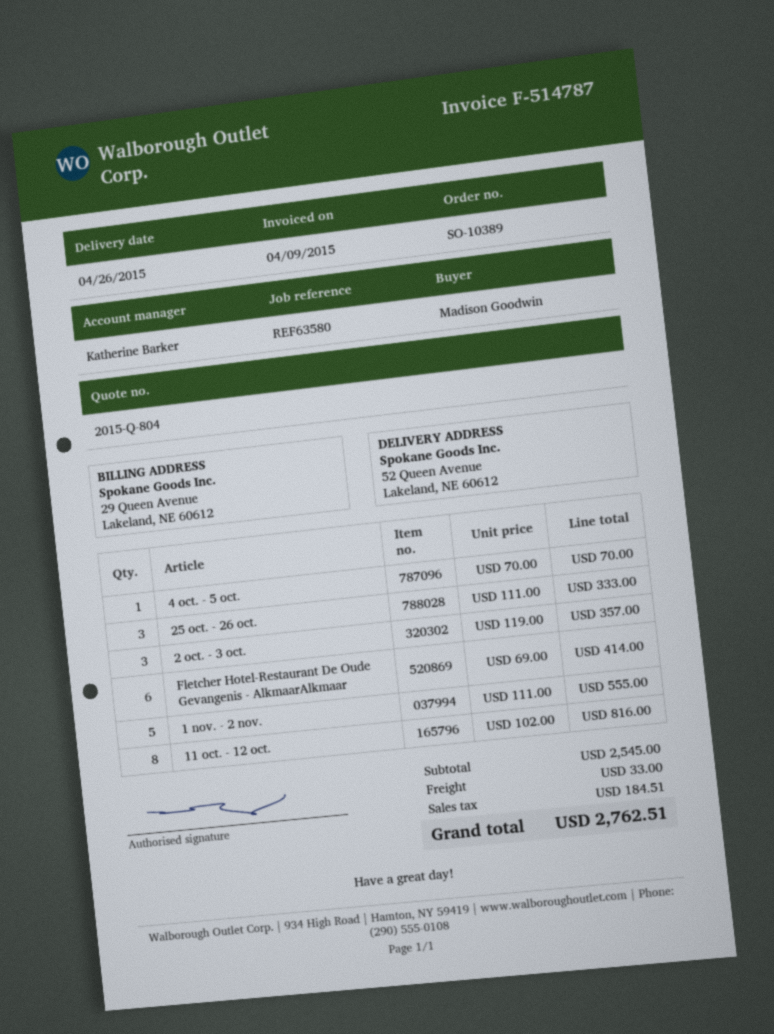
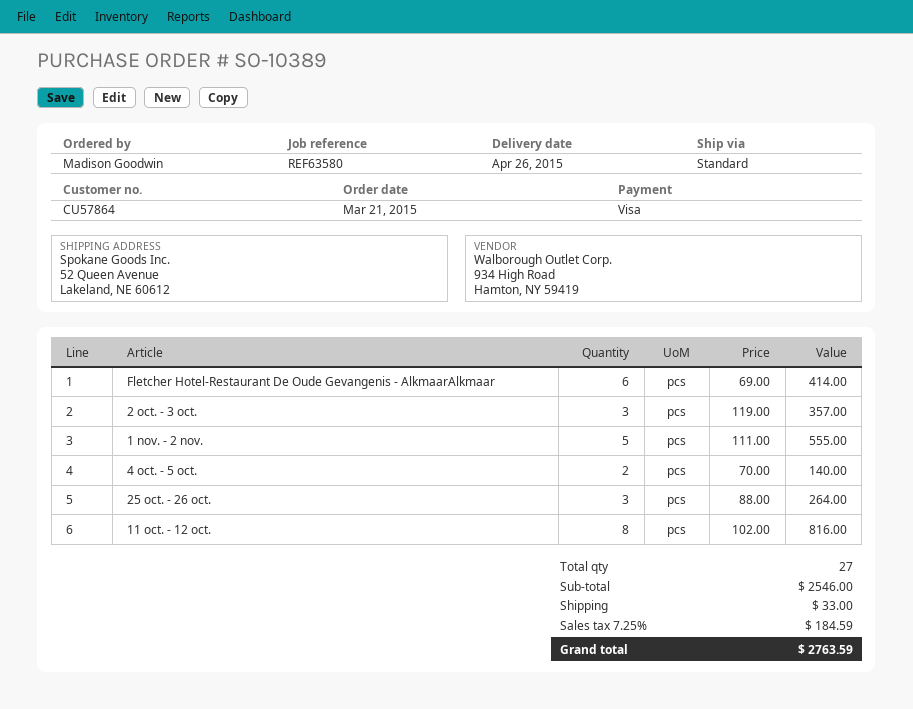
4 oct. - 5 oct.: 1 x 70.00 = 70.00 -> 2 x 70.00 = 140.00
25 oct. - 26 oct.: 3 x 111.00 = 333.00 -> 3 x 88.00 = 264.00
subtotal: 2545.00 -> 2546.00
tax: 184.51 -> 184.59
total: 2762.51 -> 2763.59

